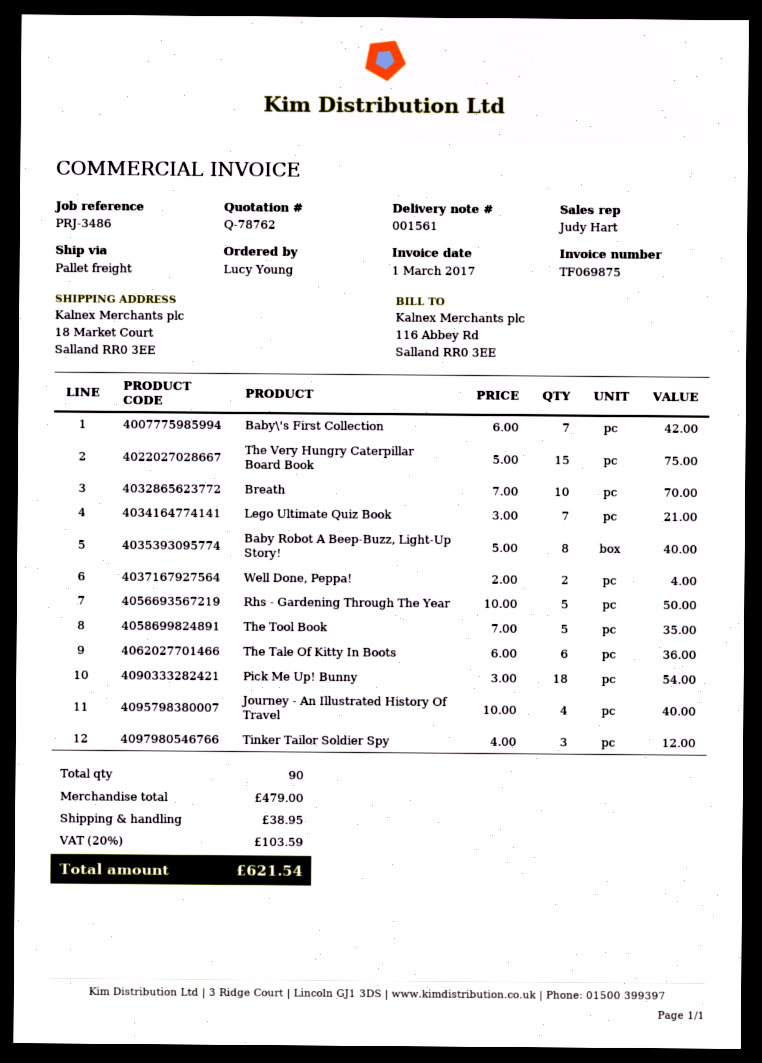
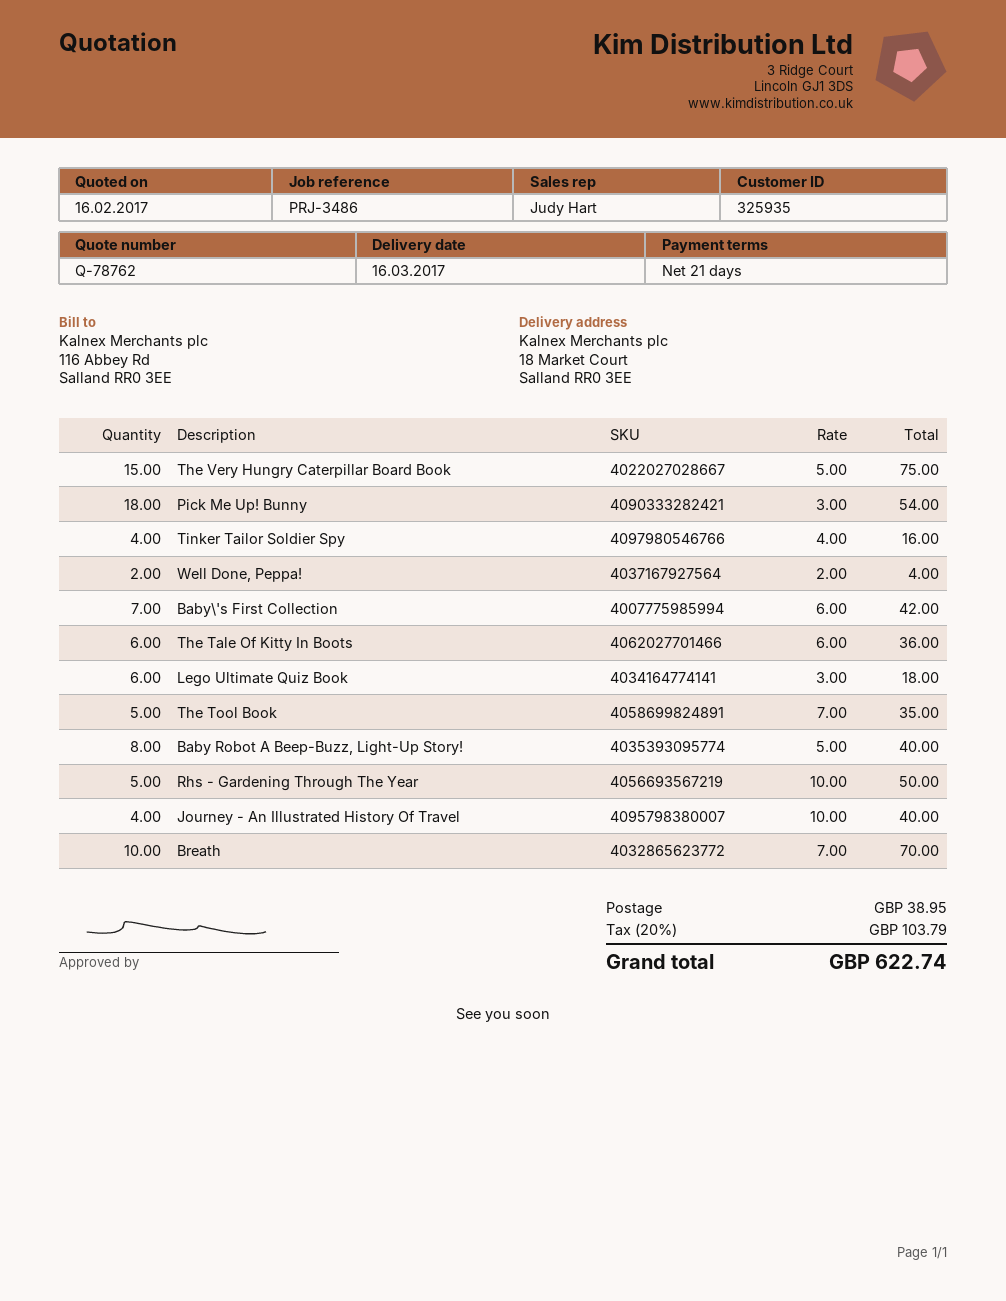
Lego Ultimate Quiz Book: 7 x 3.00 = 21.00 -> 6 x 3.00 = 18.00
Tinker Tailor Soldier Spy: 3 x 4.00 = 12.00 -> 4 x 4.00 = 16.00
tax: 20% = 103.59 -> 20% = 103.79
total: 621.54 -> 622.74

